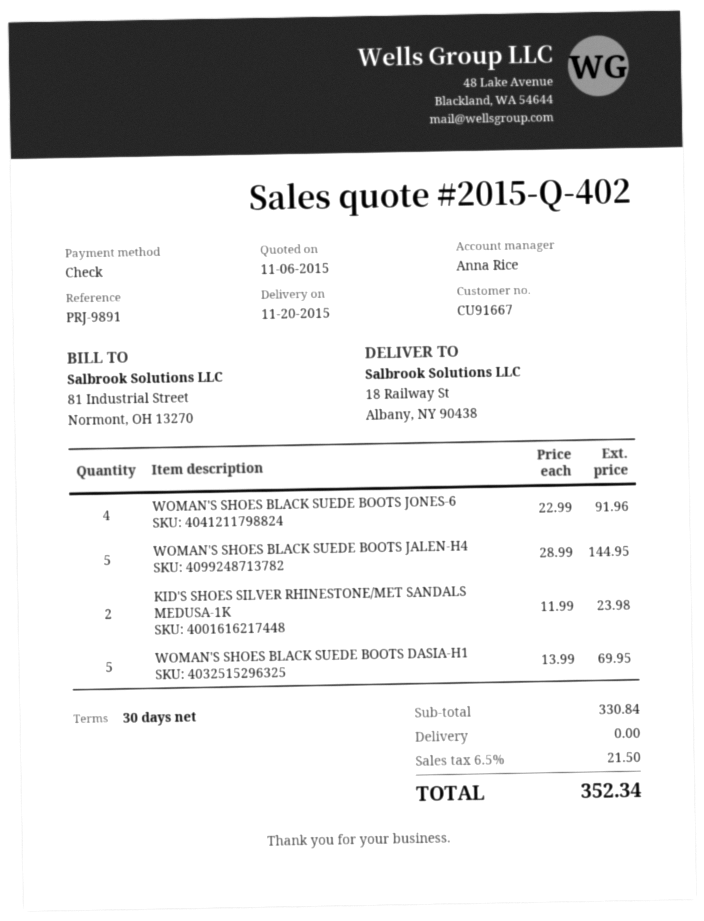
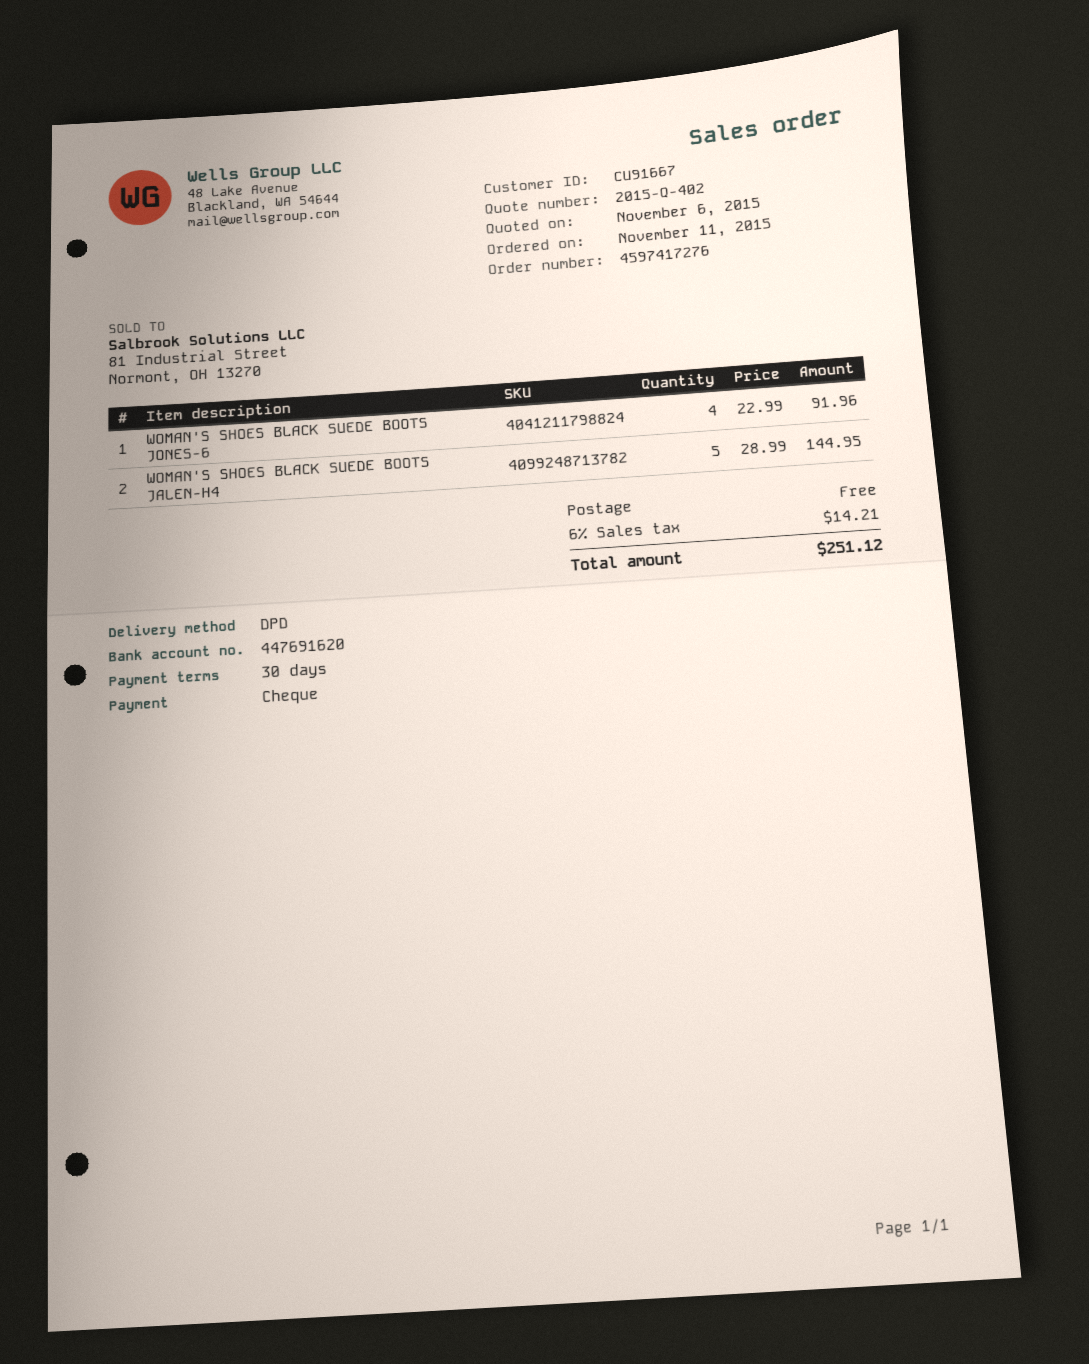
KID'S SHOES SILVER RHINESTONE/MET SANDALS MEDUSA-1K: 2 x 11.99 = 23.98 -> none
WOMAN'S SHOES BLACK SUEDE BOOTS DASIA-H1: 5 x 13.99 = 69.95 -> none
tax: 6.5% = 21.50 -> 6% = 14.21
total: 352.34 -> 251.12

